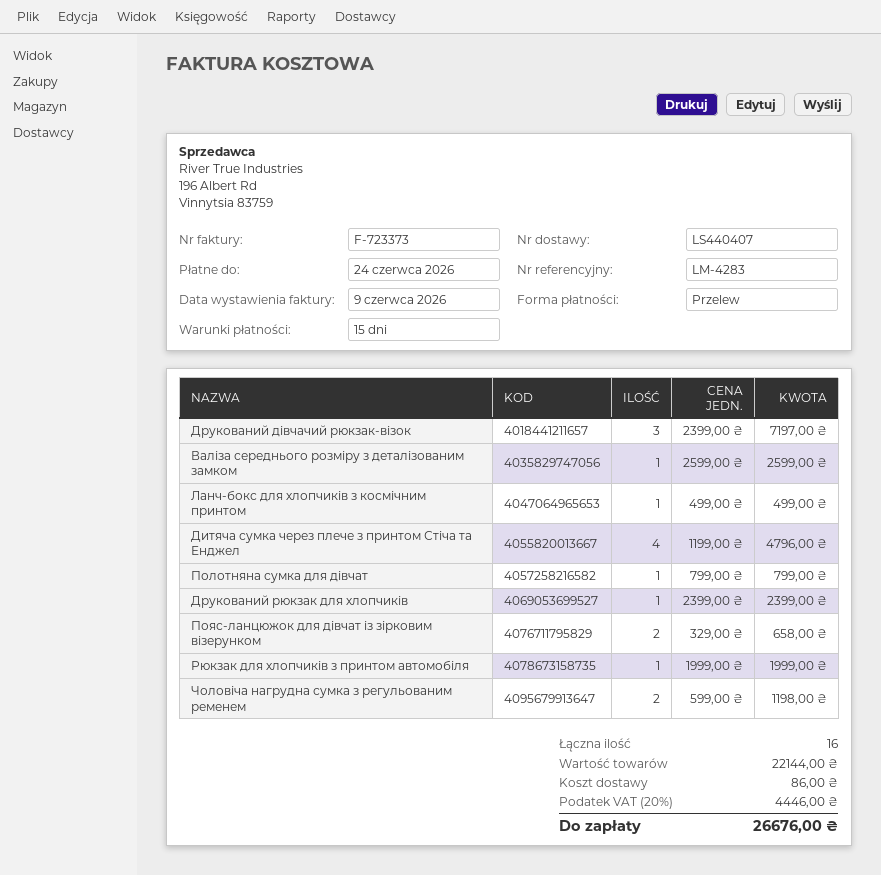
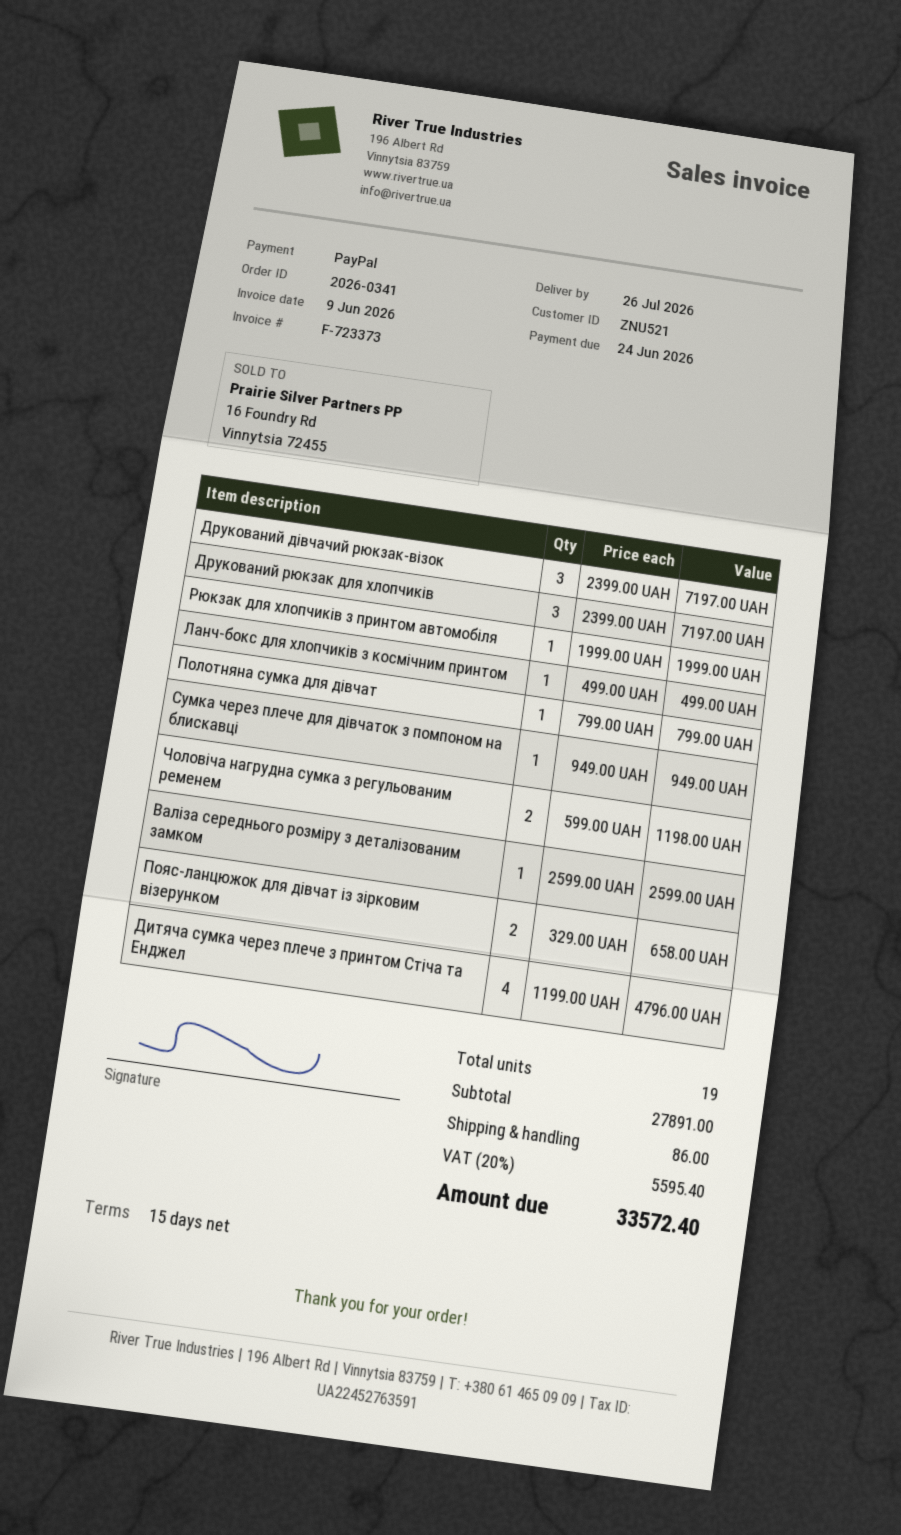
payment method: bank transfer -> PayPal
Друкований рюкзак для хлопчиків: 1 x 2399.00 = 2399.00 -> 3 x 2399.00 = 7197.00
Сумка через плече для дівчаток з помпоном на блискавці: none -> 1 x 949.00 = 949.00
total quantity: 16 -> 19
subtotal: 22144.00 -> 27891.00
tax: 20% = 4446.00 -> 20% = 5595.40
total: 26676.00 -> 33572.40

